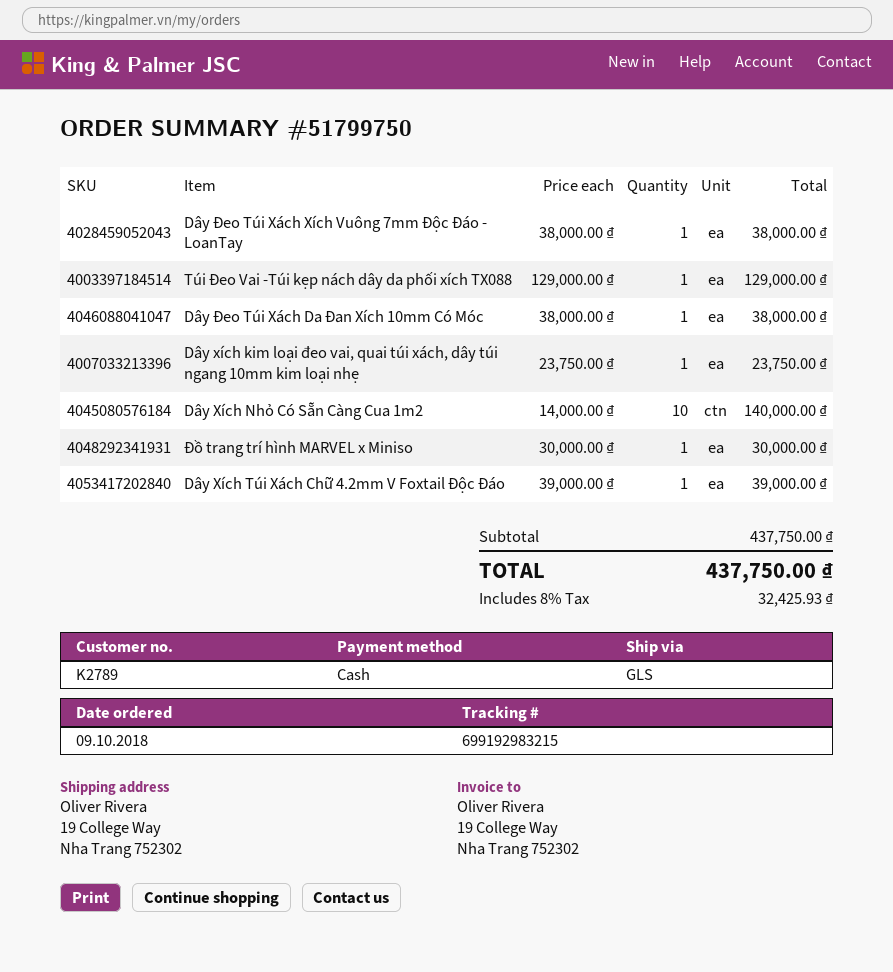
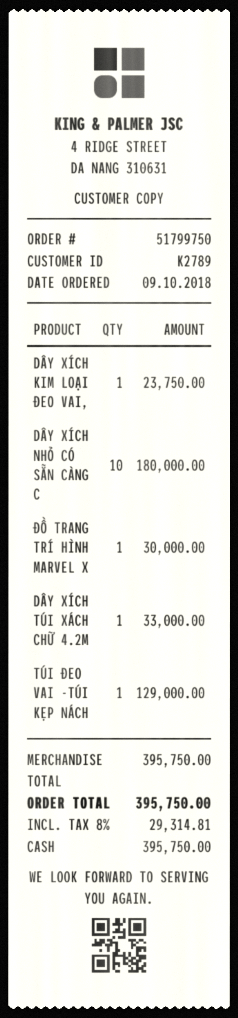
Dây Đeo Túi Xách Xích Vuông 7mm Độc Đáo - LoanTay: 1 for 38000.00 -> none
Dây Đeo Túi Xách Da Đan Xích 10mm Có Móc: 1 for 38000.00 -> none
Dây Xích Nhỏ Có Sẵn Càng Cua 1m2: 10 for 140000.00 -> 10 for 180000.00
Dây Xích Túi Xách Chữ 4.2mm V Foxtail Độc Đáo: 1 for 39000.00 -> 1 for 33000.00
subtotal: 437750.00 -> 395750.00
tax: 8% = 32425.93 -> 8% = 29314.81
total: 437750.00 -> 395750.00

